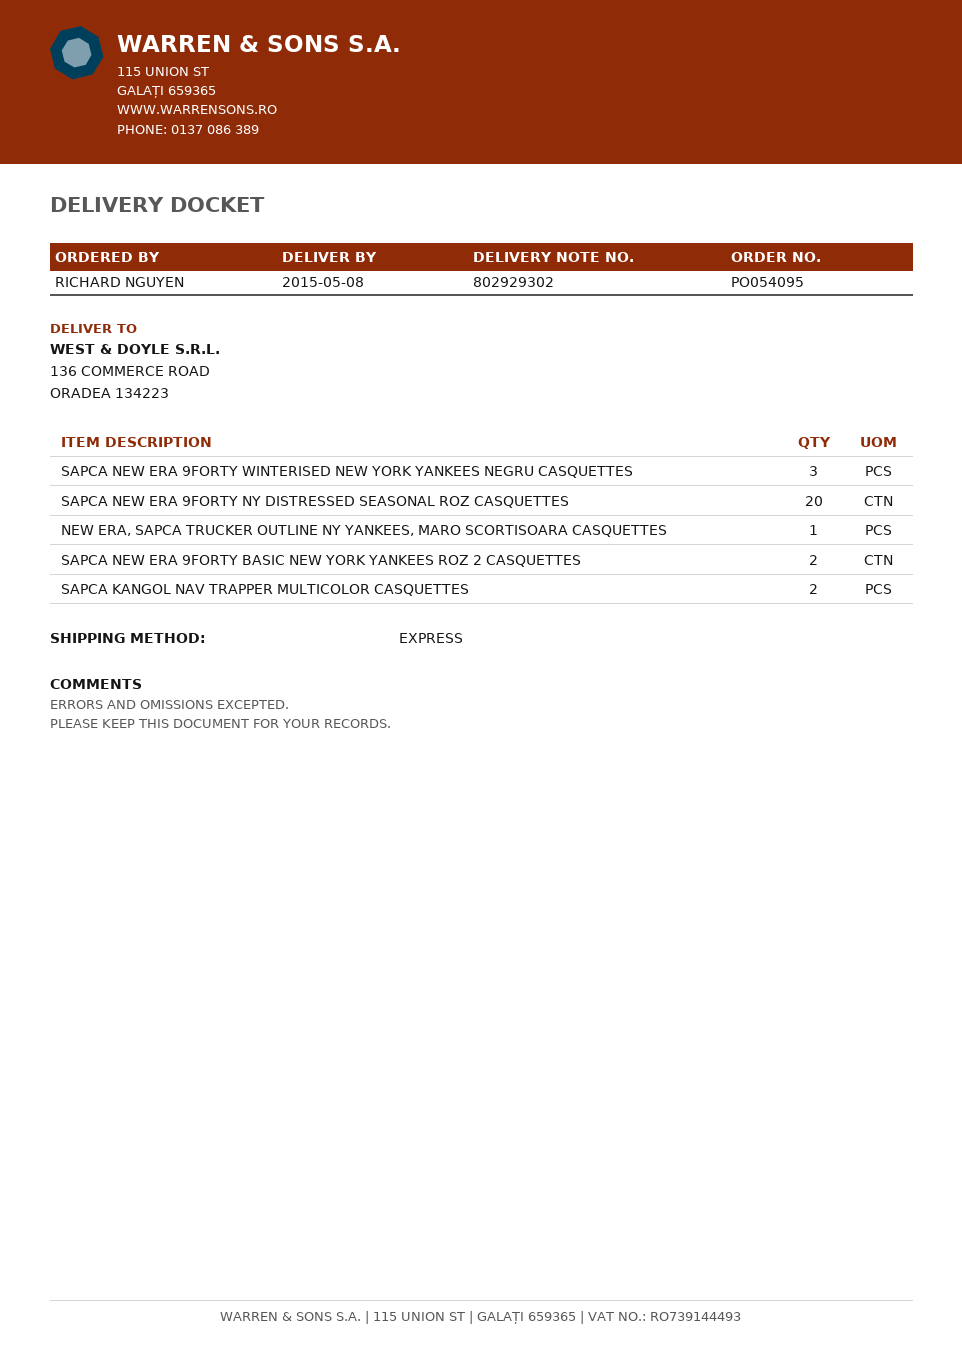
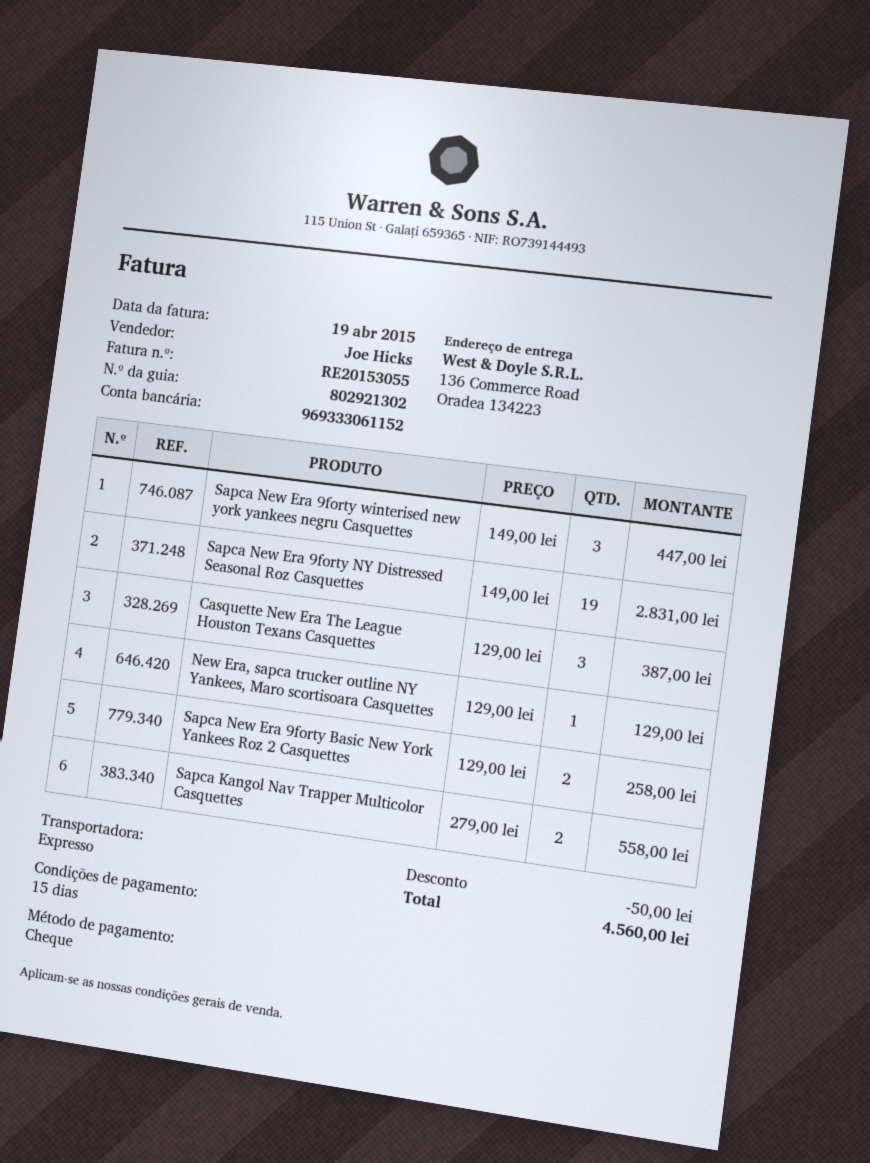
delivery note number: 802929302 -> 802921302
SAPCA NEW ERA 9FORTY NY DISTRESSED SEASONAL ROZ CASQUETTES: 20 -> 19
Casquette New Era The League Houston Texans Casquettes: none -> 3

